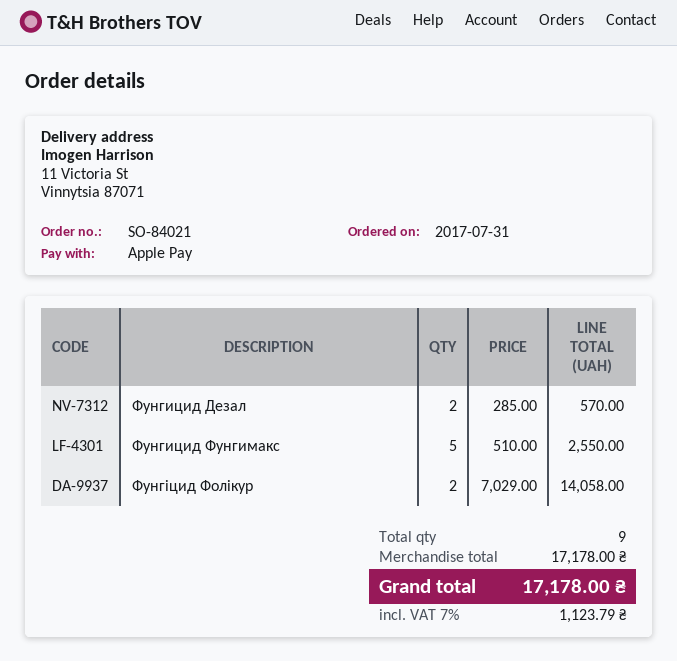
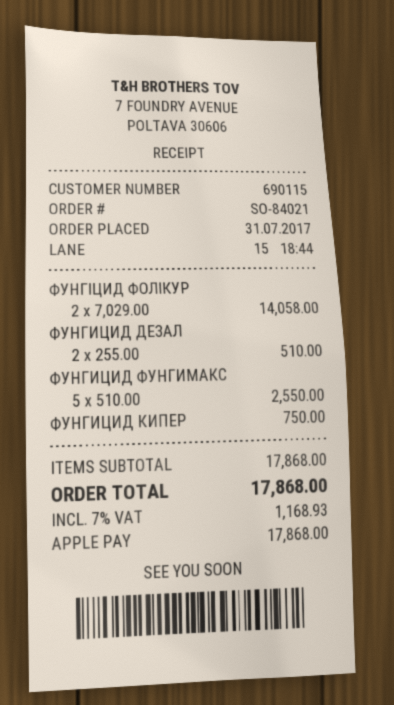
Фунгицид Дезал: 2 x 285.00 = 570.00 -> 2 x 255.00 = 510.00
ФУНГИЦИД КИПЕР: none -> 1 x 750.00 = 750.00
subtotal: 17178.00 -> 17868.00
tax: 7% = 1123.79 -> 7% = 1168.93
total: 17178.00 -> 17868.00

